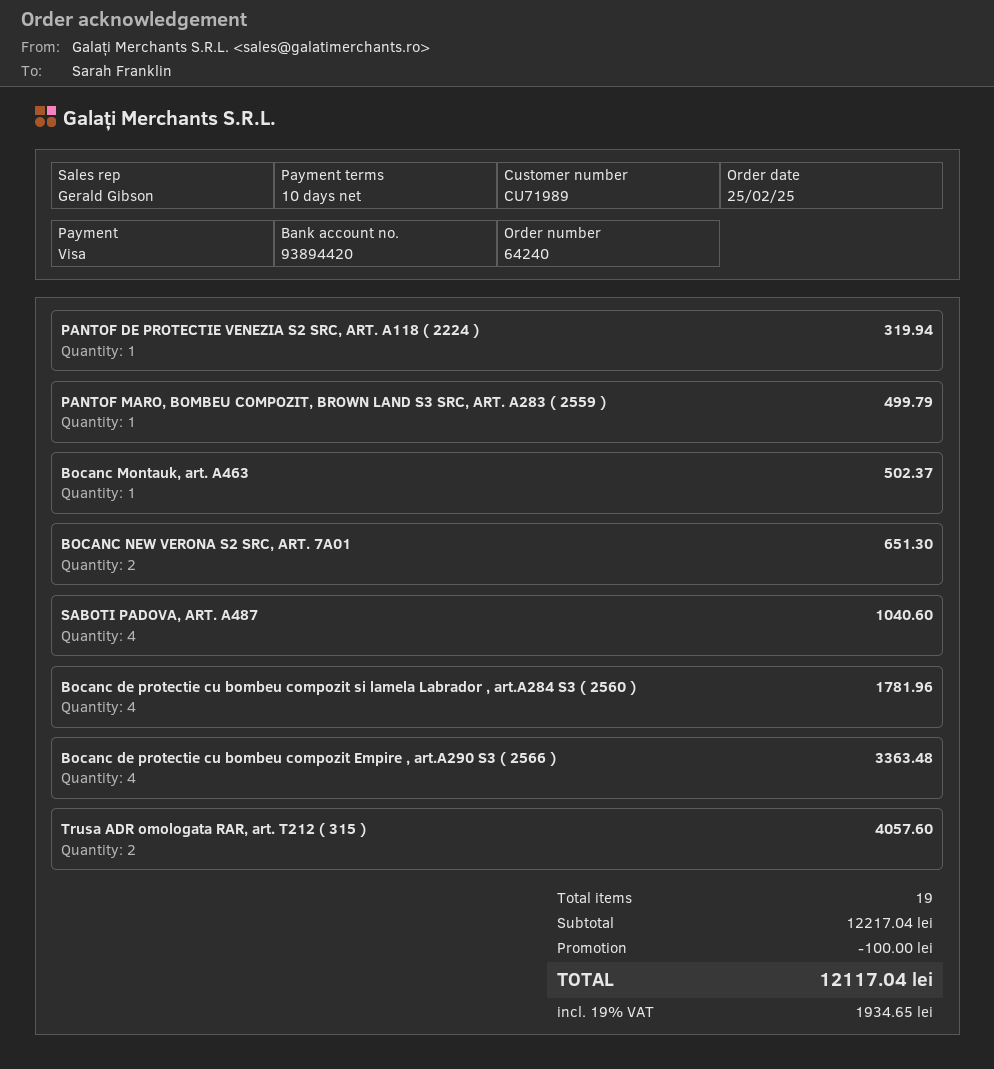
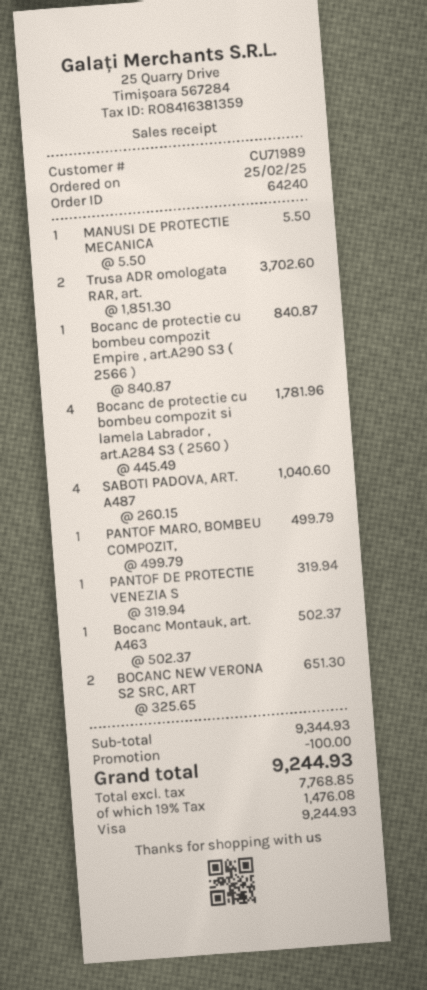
Bocanc de protectie cu bombeu compozit Empire , art.A290 S3 ( 2566 ): 4 for 3363.48 -> 1 for 840.87
Trusa ADR omologata RAR, art. T212 ( 315 ): 2 for 4057.60 -> 2 for 3702.60
MANUSI DE PROTECTIE MECANICA: none -> 1 for 5.50
subtotal: 12217.04 -> 9344.93
tax: 19% = 1934.65 -> 19% = 1476.08
total: 12117.04 -> 9244.93

